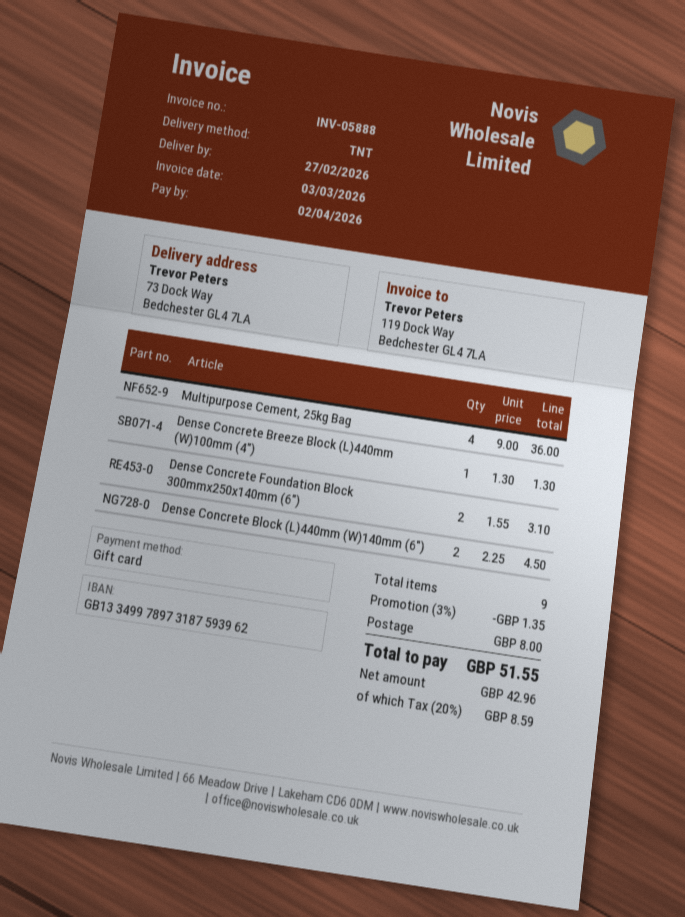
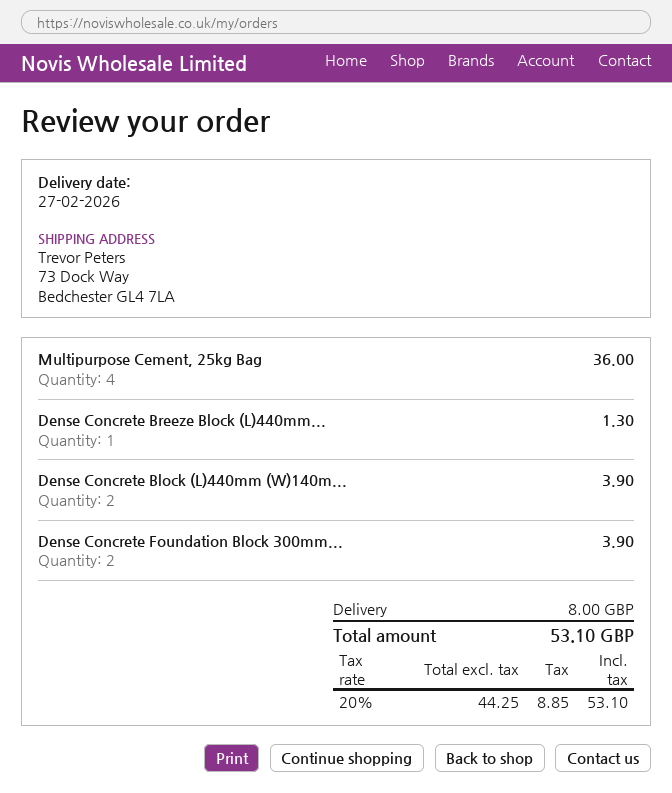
Dense Concrete Foundation Block 300mmx250x140mm (6″): 2 for 3.10 -> 2 for 3.90
Dense Concrete Block (L)440mm (W)140mm (6″): 2 for 4.50 -> 2 for 3.90
discount: 3% = 1.35 -> none
net: 42.96 -> 44.25
tax: 20% = 8.59 -> 20% = 8.85
total: 51.55 -> 53.10

